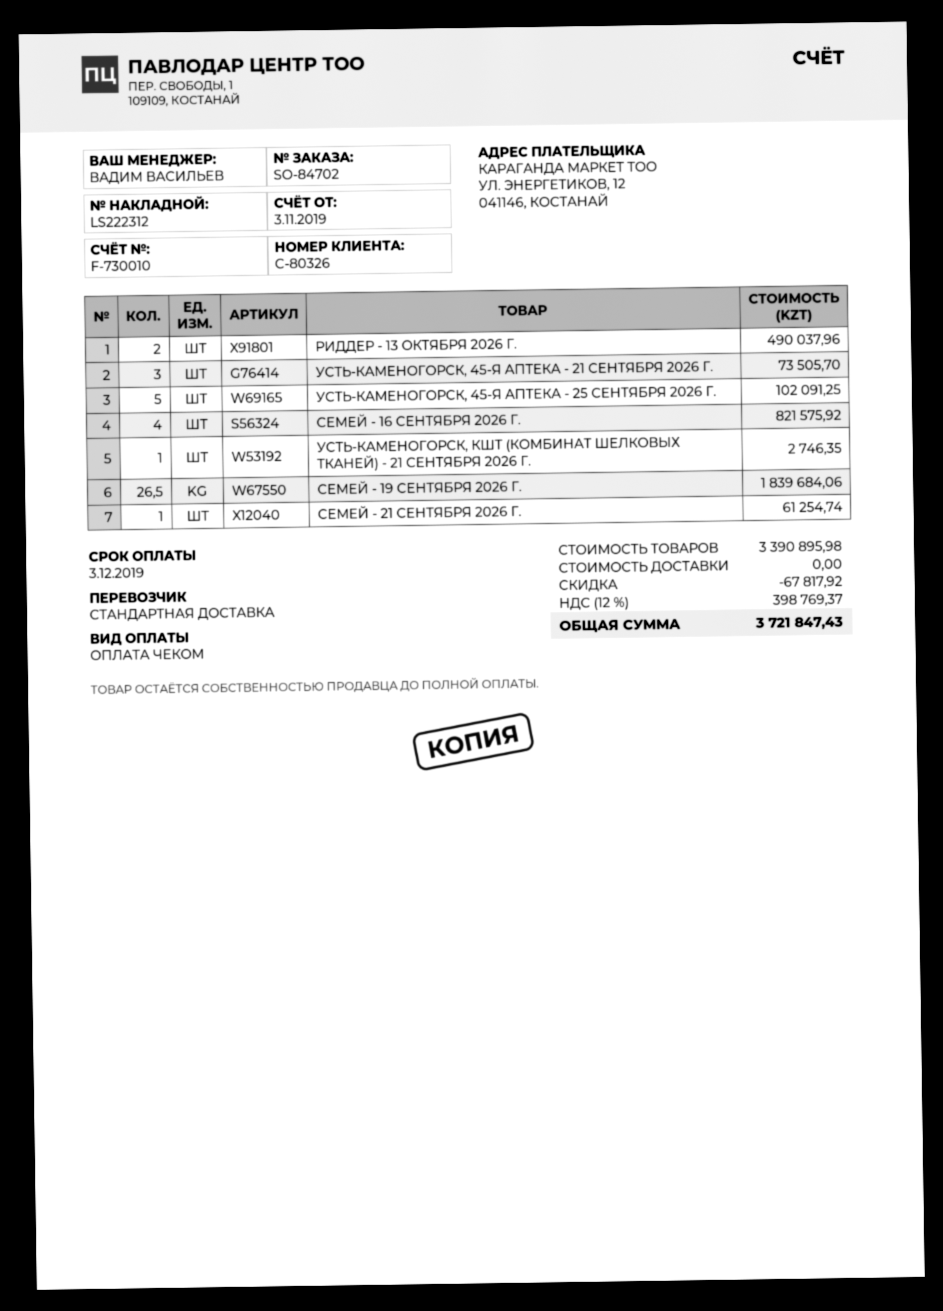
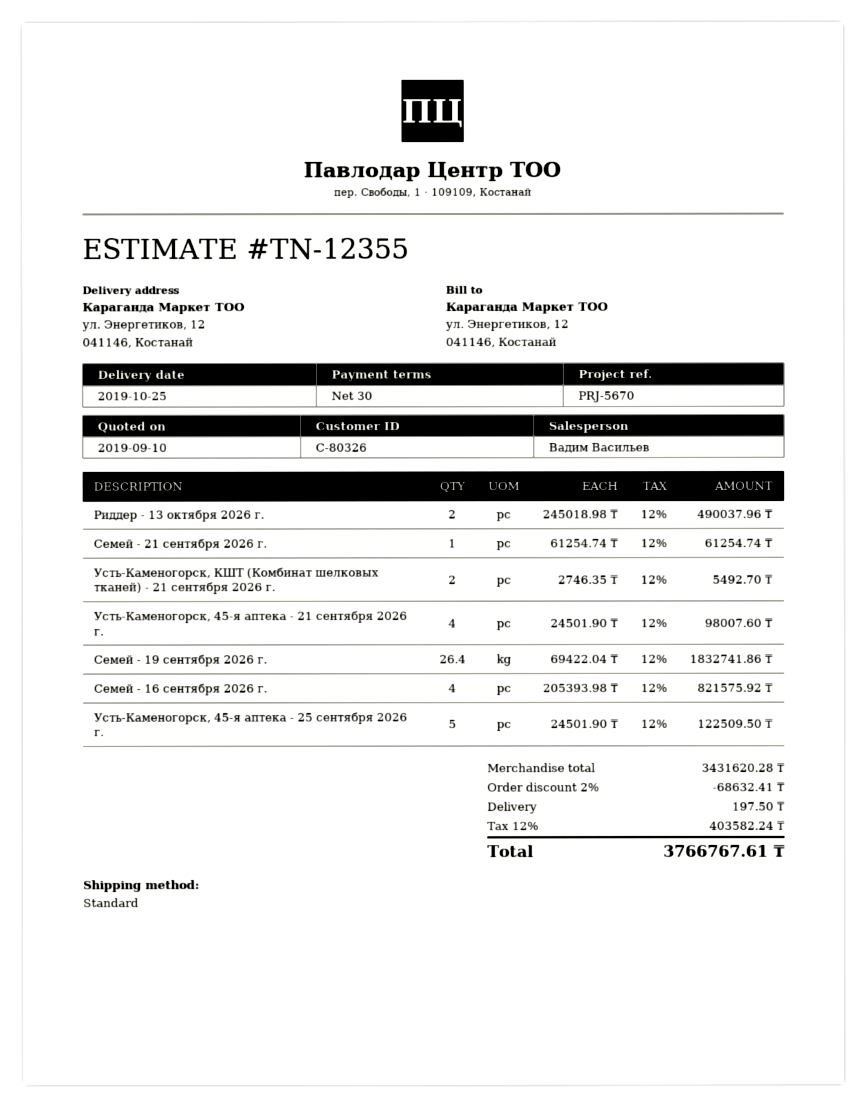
УСТЬ-КАМЕНОГОРСК, 45-Я АПТЕКА - 21 СЕНТЯБРЯ 2026 Г.: 3 for 73505.70 -> 4 for 98007.60
УСТЬ-КАМЕНОГОРСК, 45-Я АПТЕКА - 25 СЕНТЯБРЯ 2026 Г.: 5 for 102091.25 -> 5 for 122509.50
УСТЬ-КАМЕНОГОРСК, КШТ (КОМБИНАТ ШЕЛКОВЫХ ТКАНЕЙ) - 21 СЕНТЯБРЯ 2026 Г.: 1 for 2746.35 -> 2 for 5492.70
СЕМЕЙ - 19 СЕНТЯБРЯ 2026 Г.: 26.5 for 1839684.06 -> 26.4 for 1832741.86
subtotal: 3390895.98 -> 3431620.28
discount: 67817.92 -> 68632.41
shipping: 0.00 -> 197.50
tax: 12% = 398769.37 -> 12% = 403582.24
total: 3721847.43 -> 3766767.61

